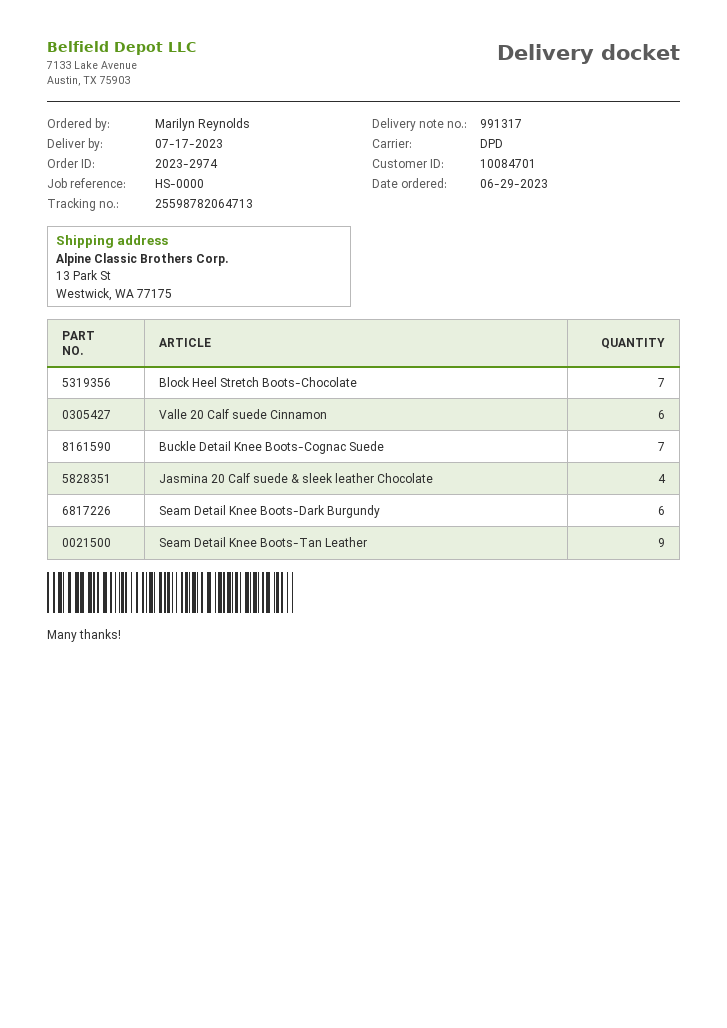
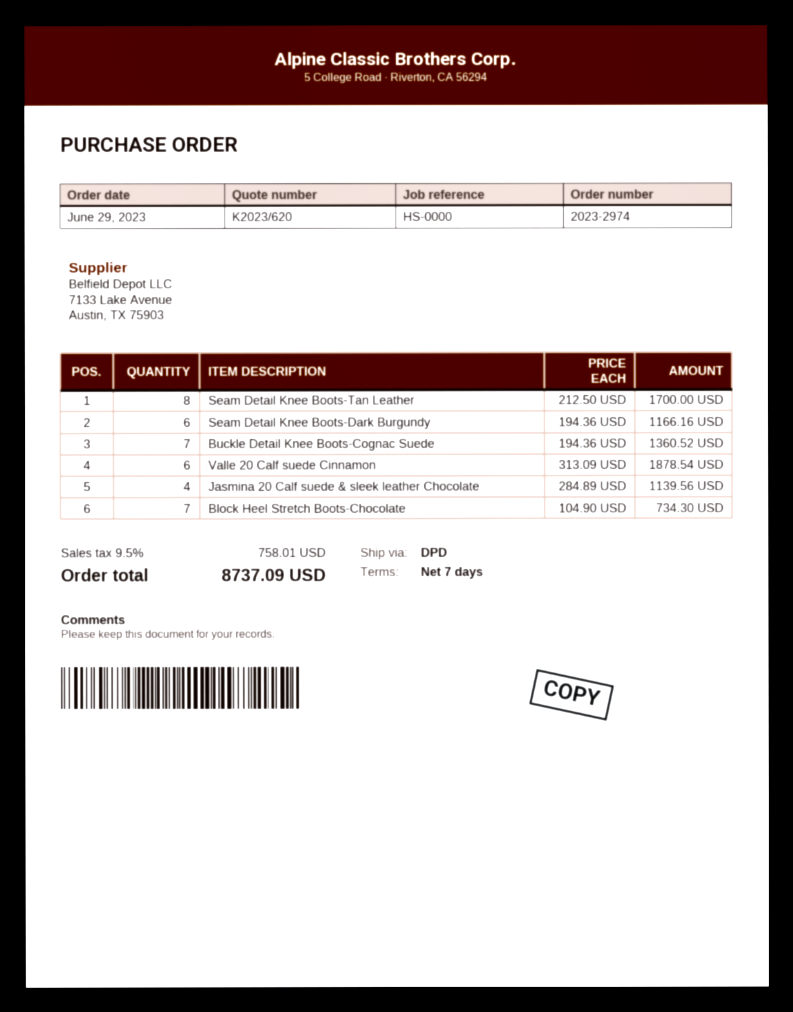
Seam Detail Knee Boots-Tan Leather: 9 -> 8

